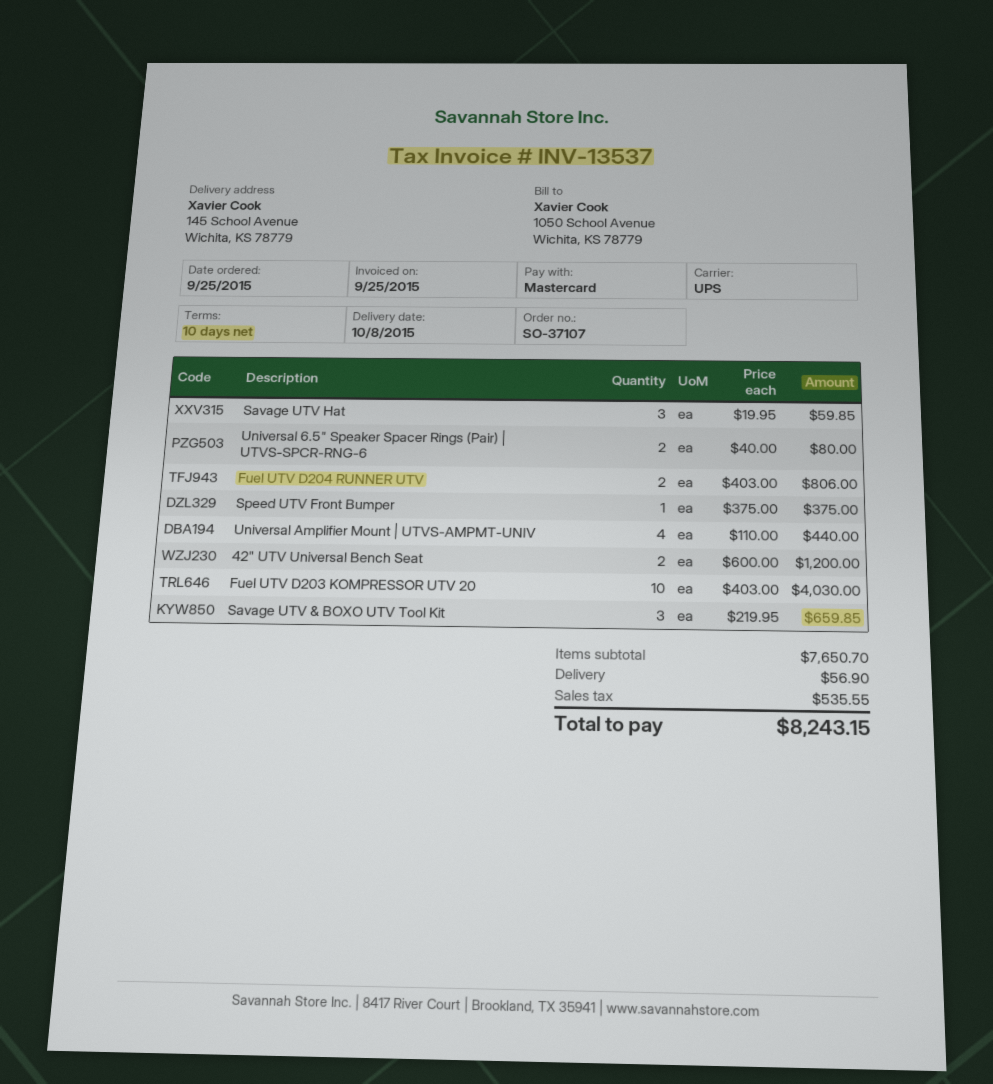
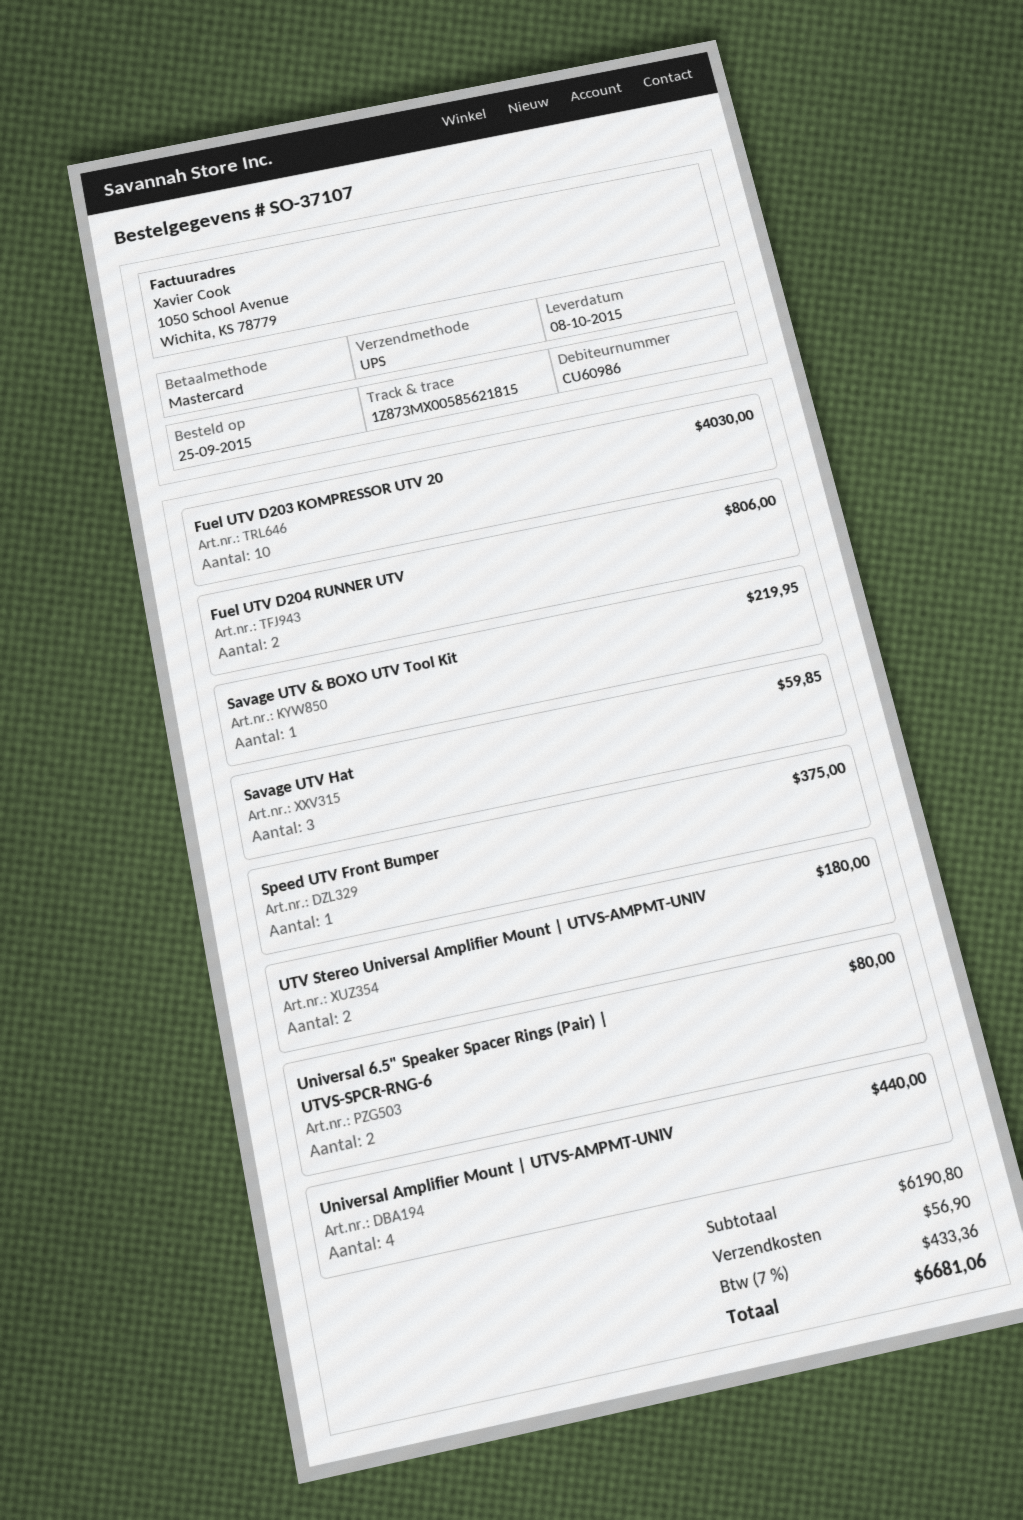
42" UTV Universal Bench Seat: 2 for 1200.00 -> none
Savage UTV & BOXO UTV Tool Kit: 3 for 659.85 -> 1 for 219.95
UTV Stereo Universal Amplifier Mount | UTVS-AMPMT-UNIV: none -> 2 for 180.00
subtotal: 7650.70 -> 6190.80
tax: 535.55 -> 433.36
total: 8243.15 -> 6681.06

